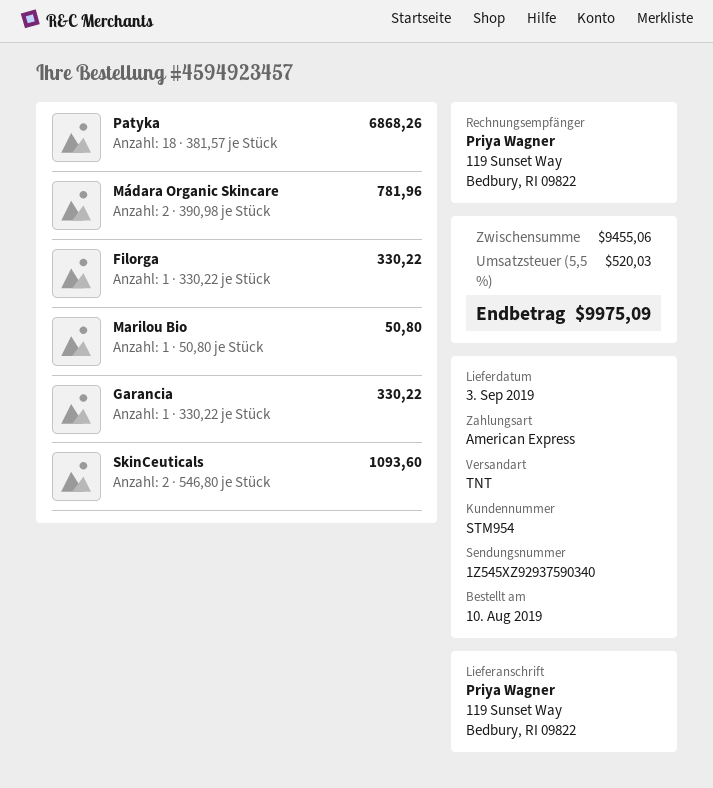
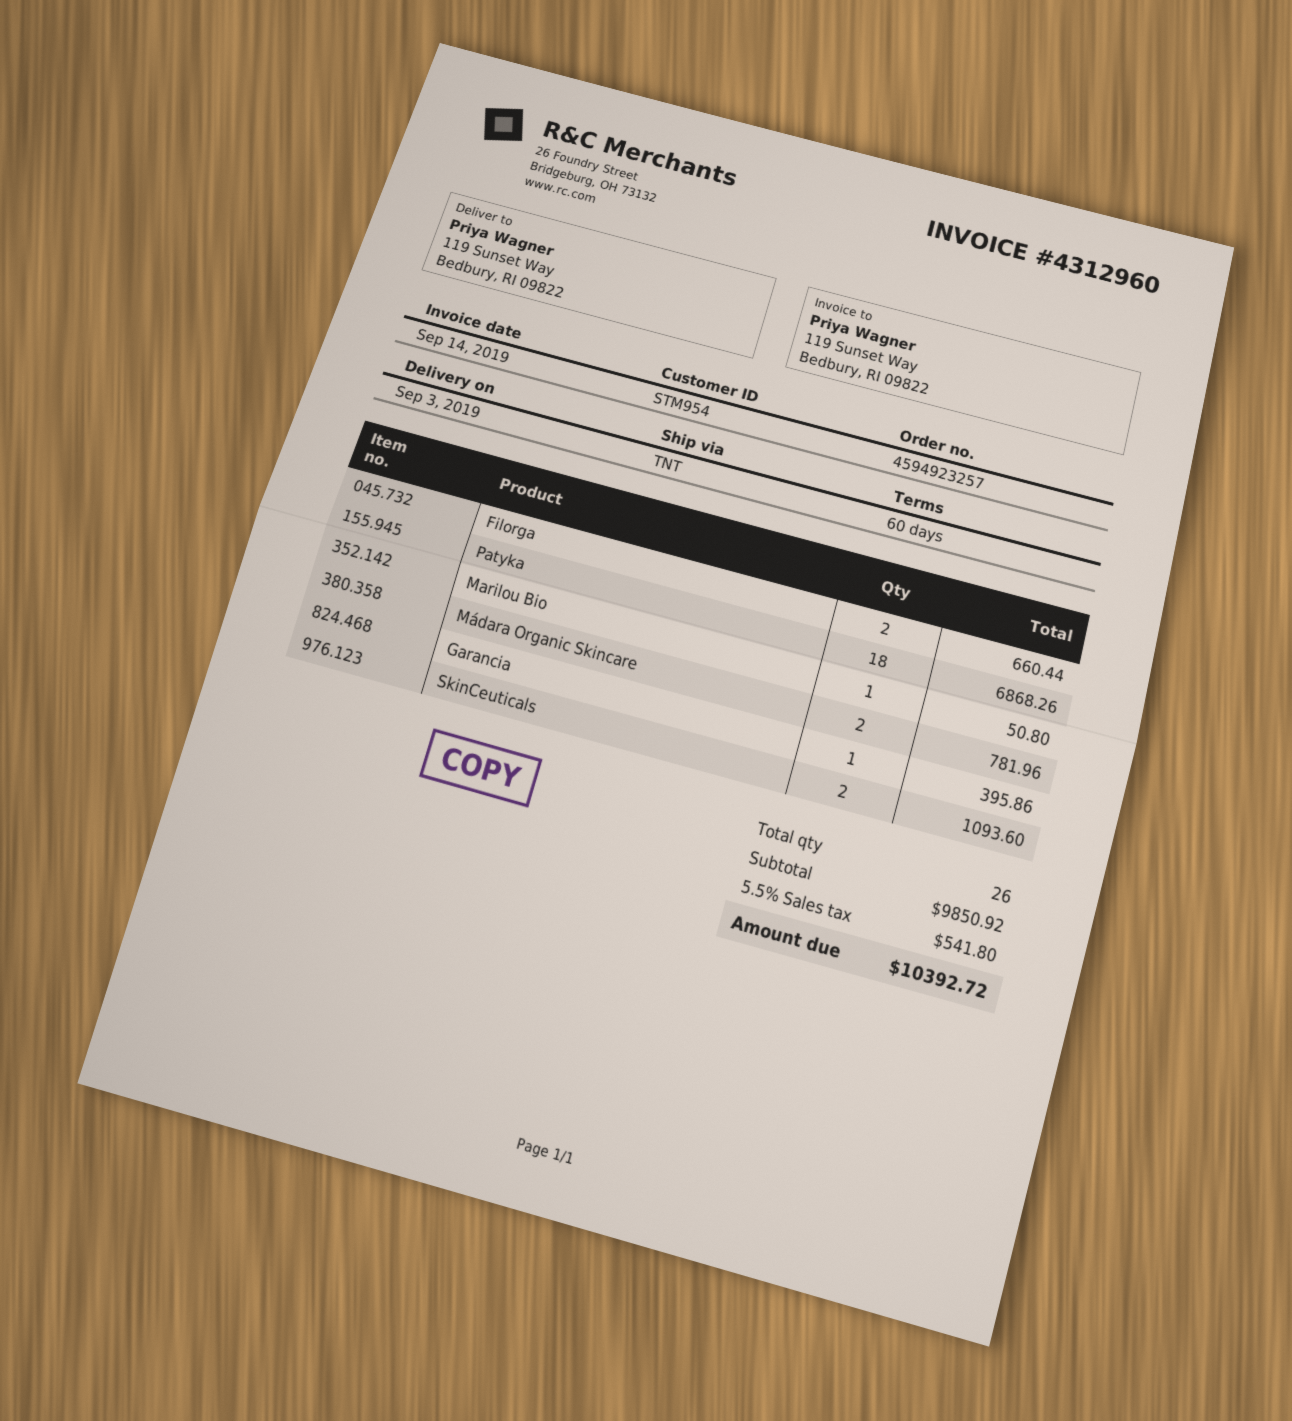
order number: 4594923457 -> 4594923257
Filorga: 1 for 330.22 -> 2 for 660.44
Garancia: 1 for 330.22 -> 1 for 395.86
subtotal: 9455.06 -> 9850.92
tax: 5.5% = 520.03 -> 5.5% = 541.80
total: 9975.09 -> 10392.72

